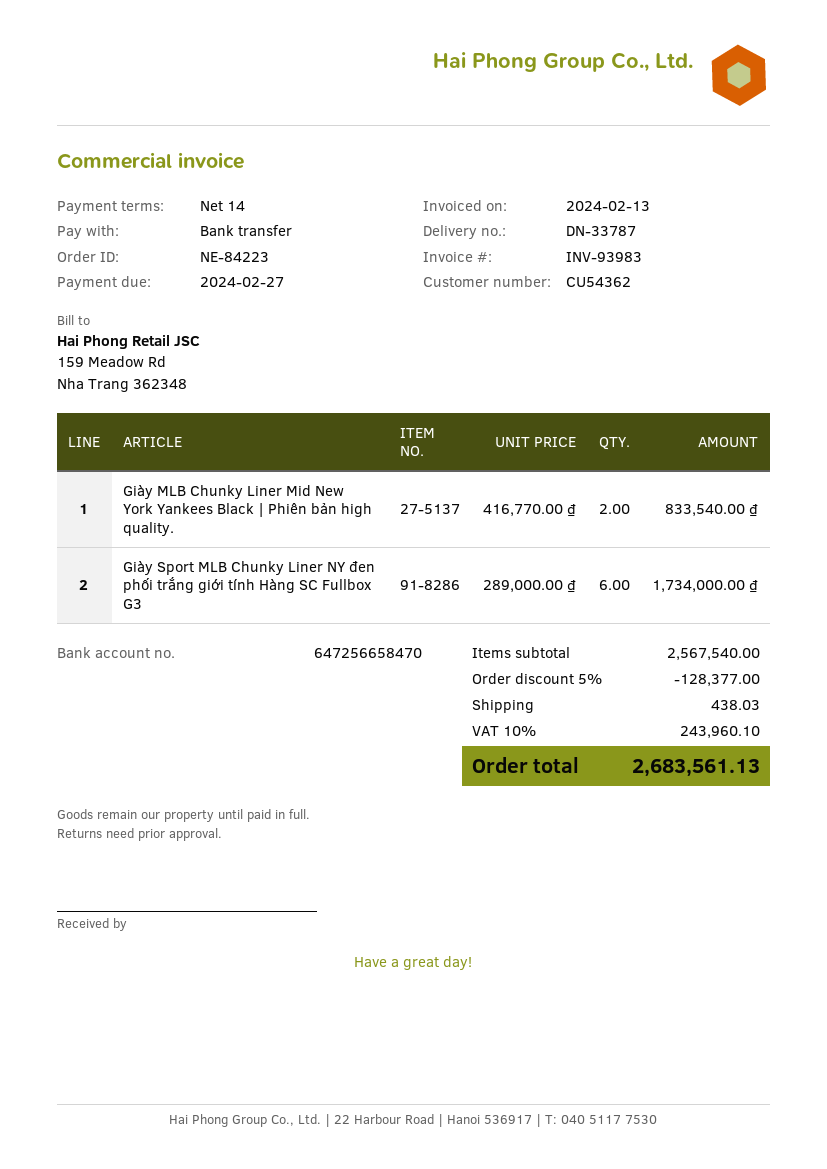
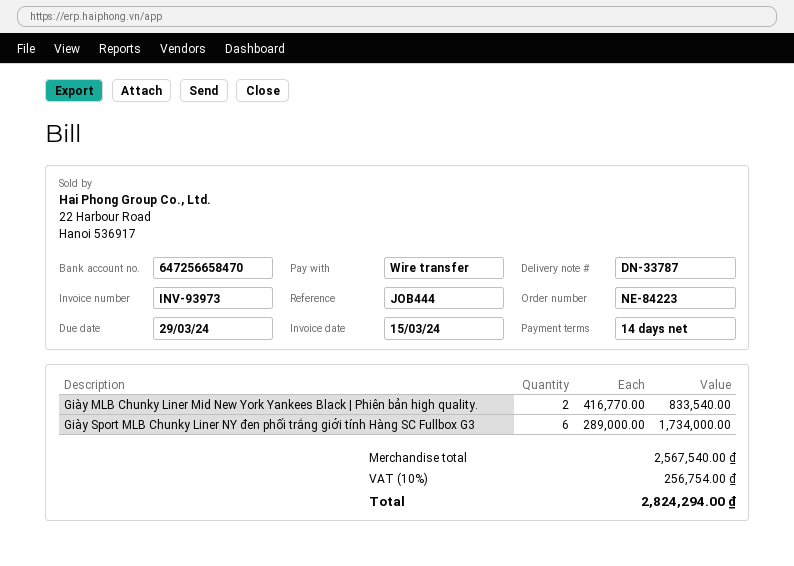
invoice number: INV-93983 -> INV-93973
invoice date: 2024-02-13 -> 2024-03-15
due date: 2024-02-27 -> 2024-03-29
discount: 5% = 128377.00 -> none
shipping: 438.03 -> none
tax: 10% = 243960.10 -> 10% = 256754.00
total: 2683561.13 -> 2824294.00

